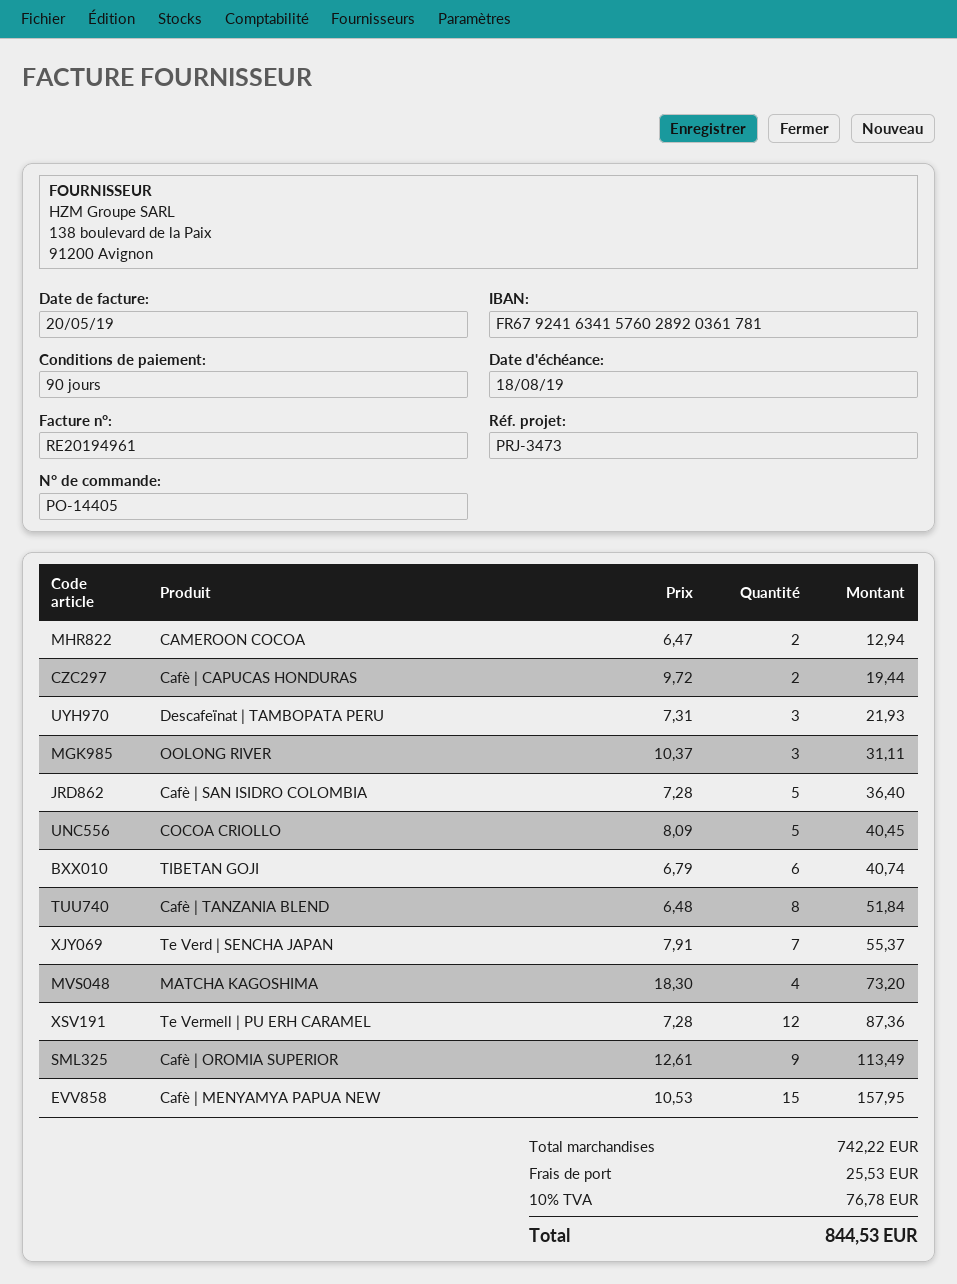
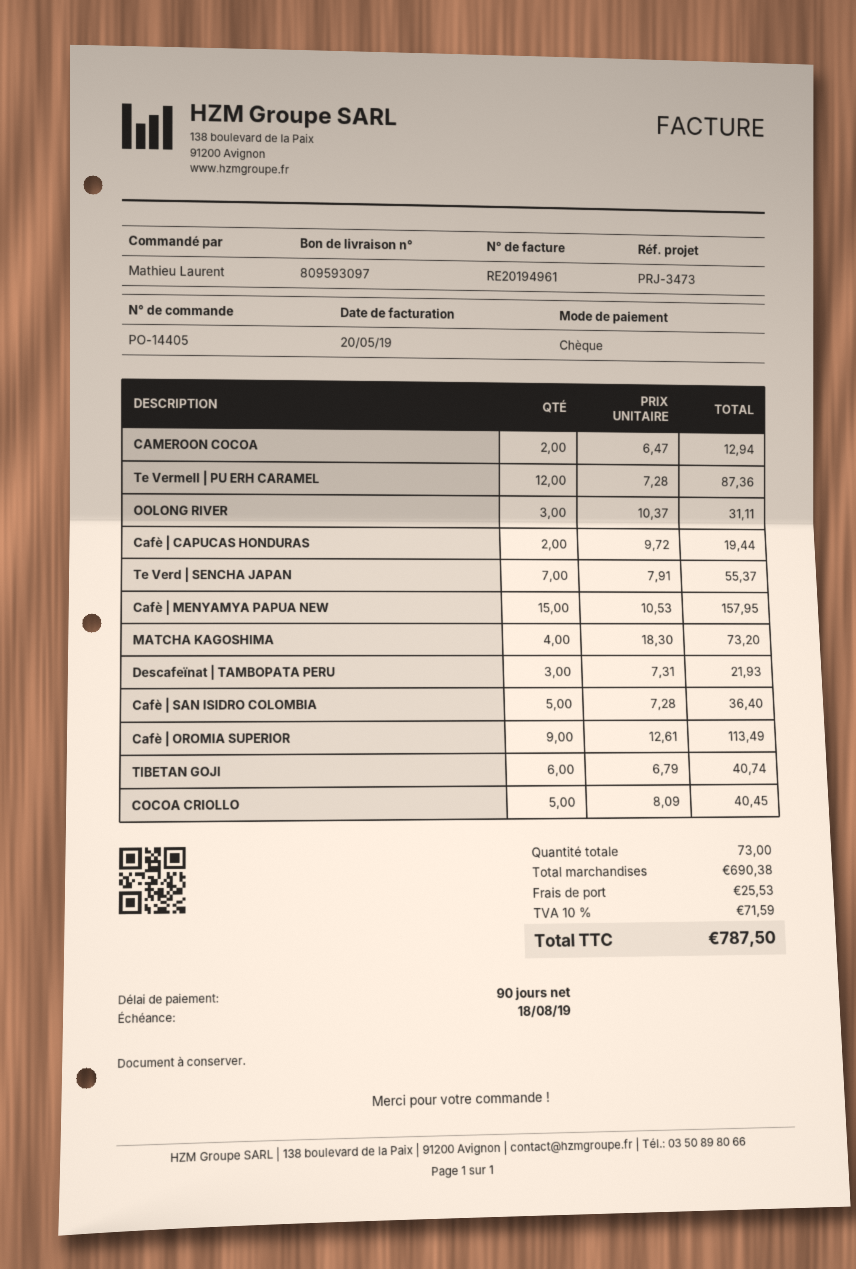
Cafè | TANZANIA BLEND: 8 x 6.48 = 51.84 -> none
subtotal: 742.22 -> 690.38
tax: 10% = 76.78 -> 10% = 71.59
total: 844.53 -> 787.50

